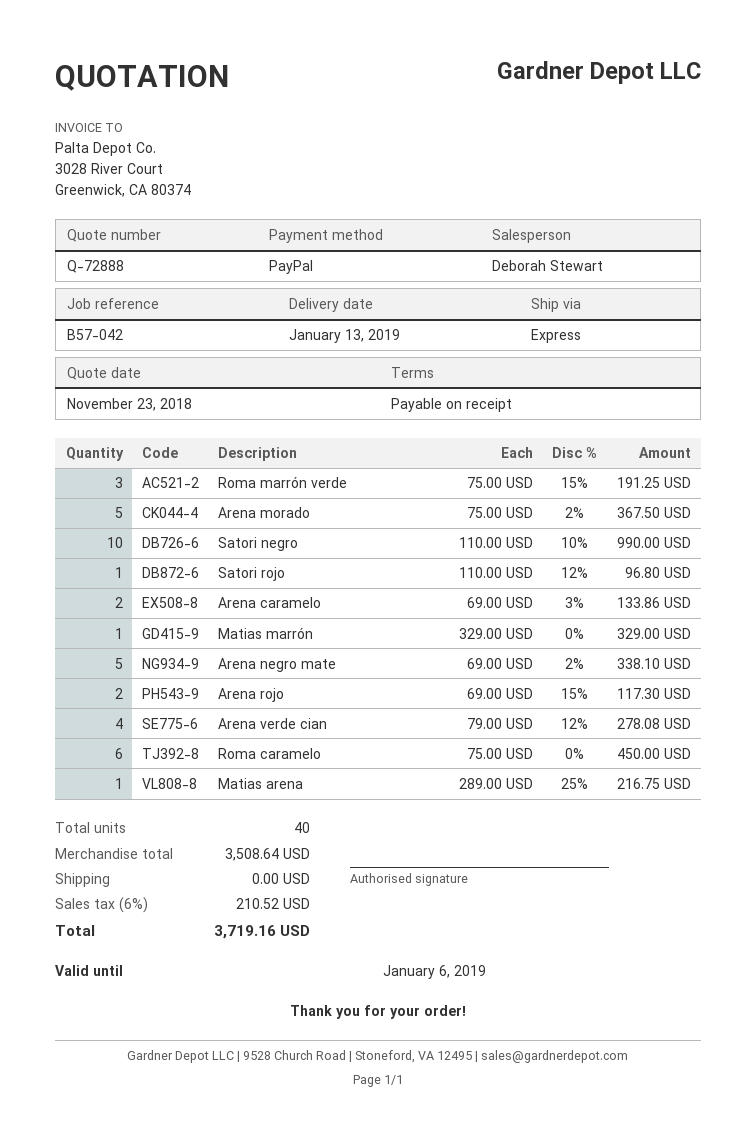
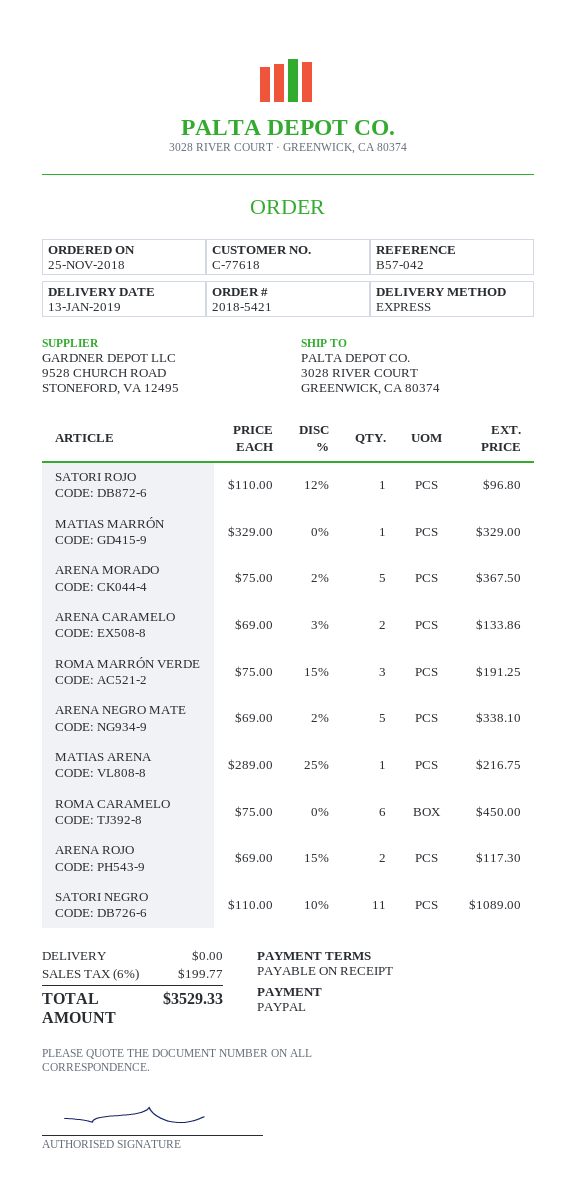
Satori negro: 10 x 110.00 - 10% = 990.00 -> 11 x 110.00 - 10% = 1089.00
Arena verde cian: 4 x 79.00 - 12% = 278.08 -> none
tax: 6% = 210.52 -> 6% = 199.77
total: 3719.16 -> 3529.33

